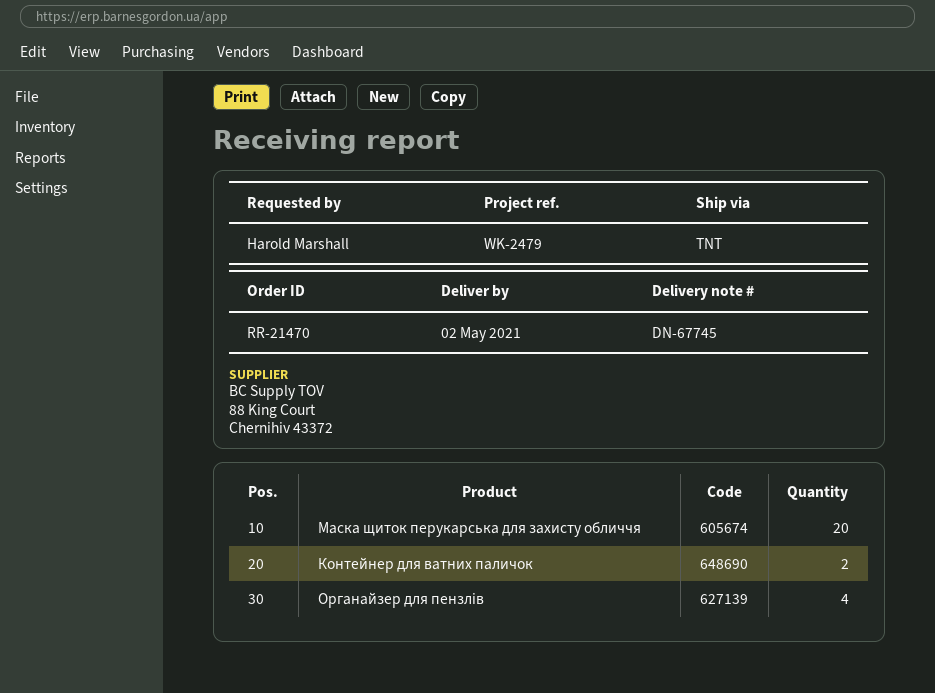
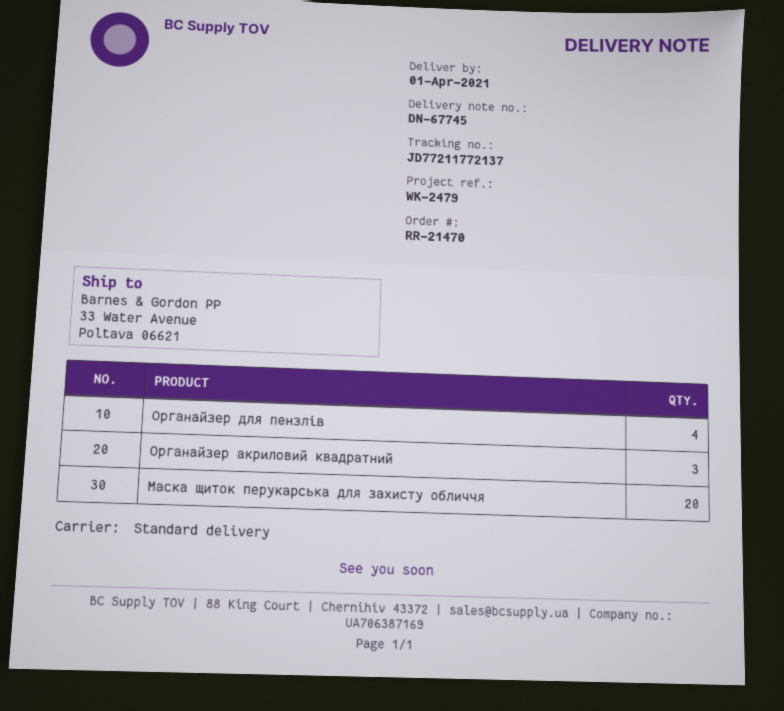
delivery date: 2021-05-02 -> 2021-04-01
shipping method: TNT -> standard
Контейнер для ватних паличок: 2 -> none
Органайзер акриловий квадратний: none -> 3

